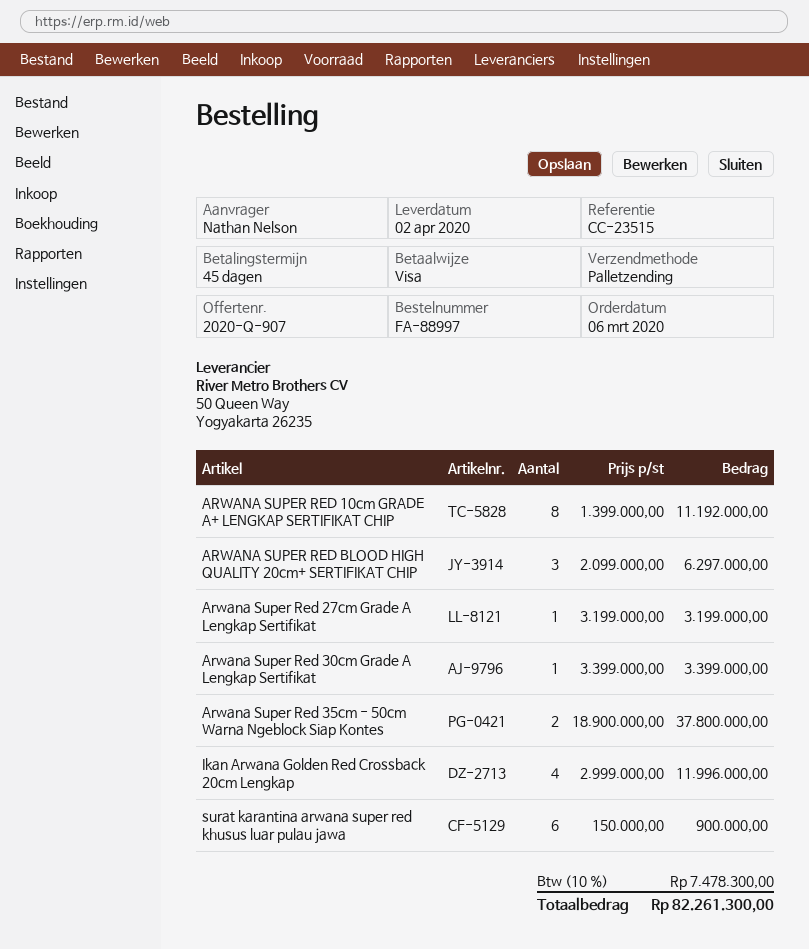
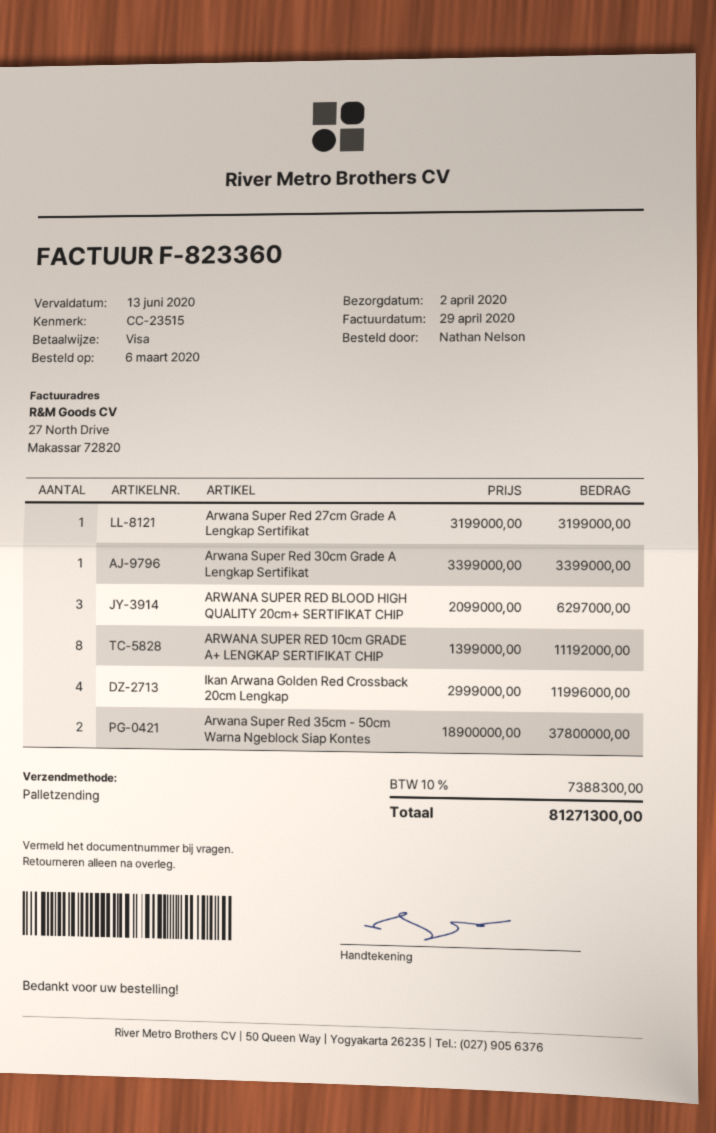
surat karantina arwana super red khusus luar pulau jawa: 6 x 150000.00 = 900000.00 -> none
tax: 10% = 7478300.00 -> 10% = 7388300.00
total: 82261300.00 -> 81271300.00

